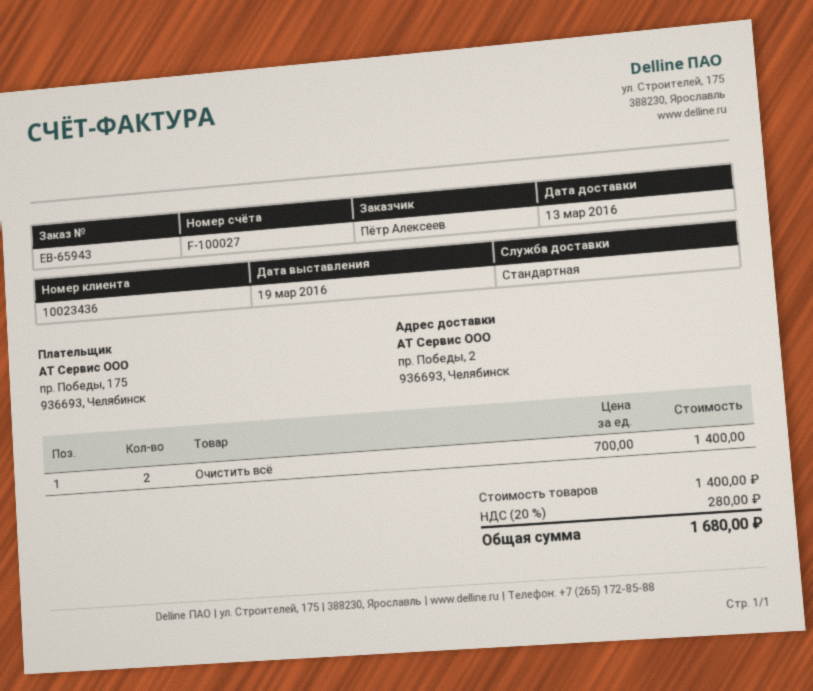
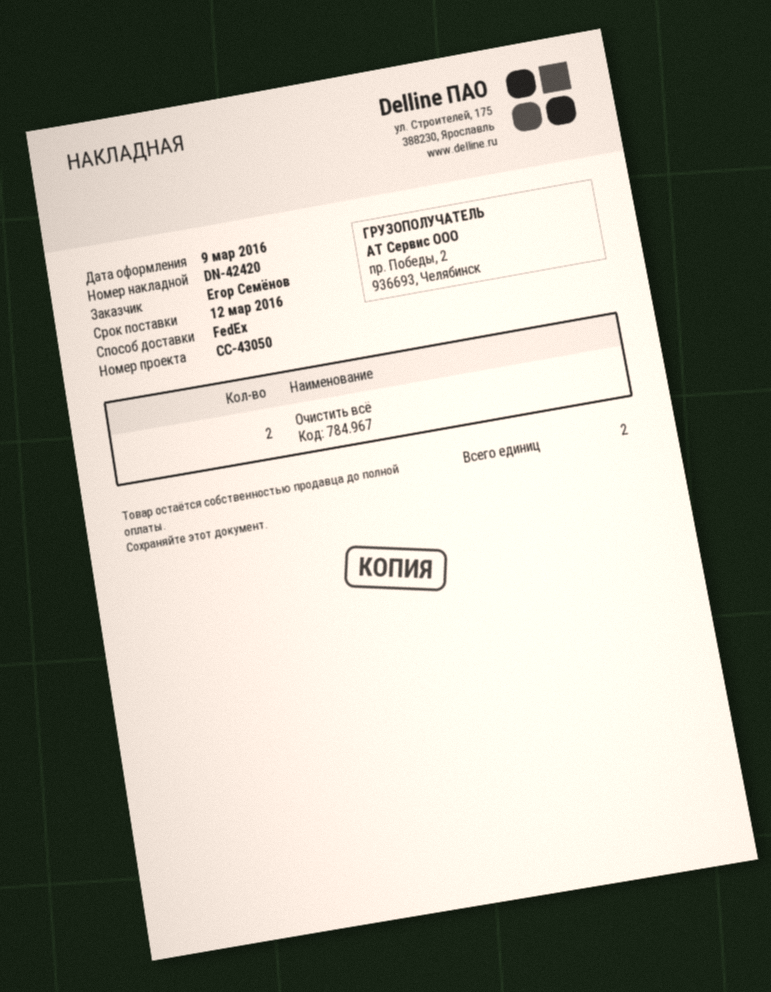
delivery date: 2016-03-13 -> 2016-03-12
ordered by: Пётр Алексеев -> Егор Семёнов
shipping method: standard -> FedEx

